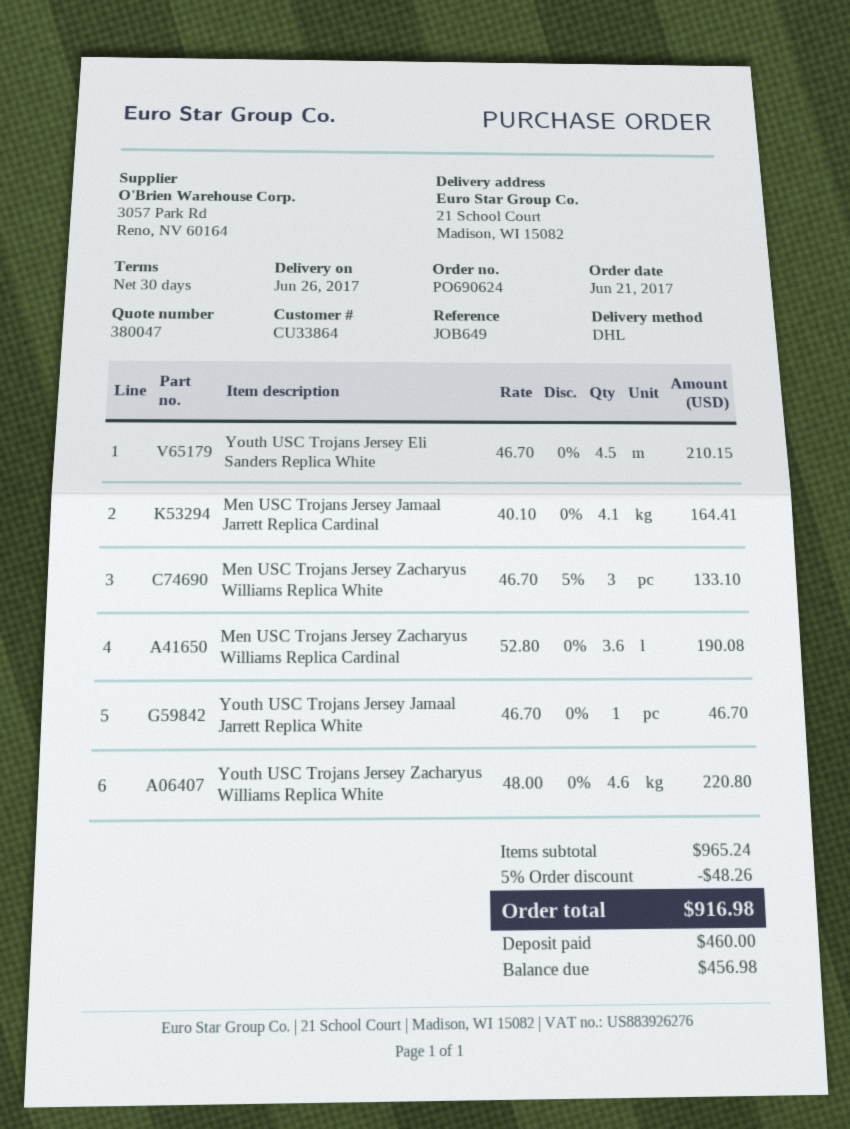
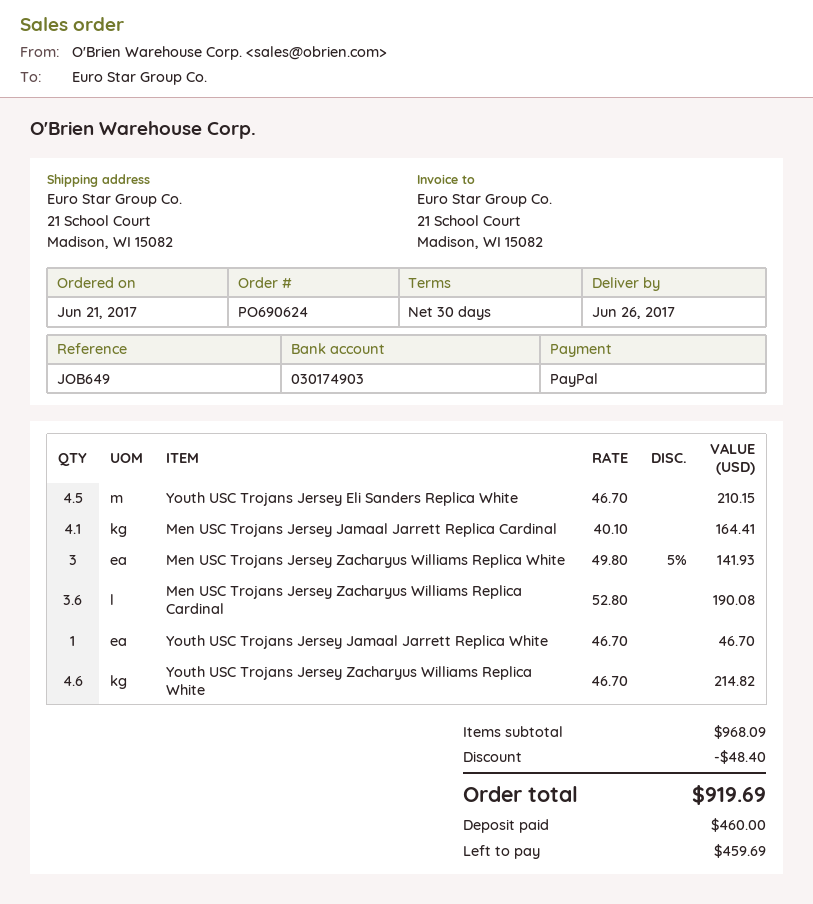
Men USC Trojans Jersey Zacharyus Williams Replica White: 3 x 46.70 - 5% = 133.10 -> 3 x 49.80 - 5% = 141.93
Youth USC Trojans Jersey Zacharyus Williams Replica White: 4.6 x 48.00 = 220.80 -> 4.6 x 46.70 = 214.82
subtotal: 965.24 -> 968.09
discount: 48.26 -> 48.40
total: 916.98 -> 919.69
balance: 456.98 -> 459.69

